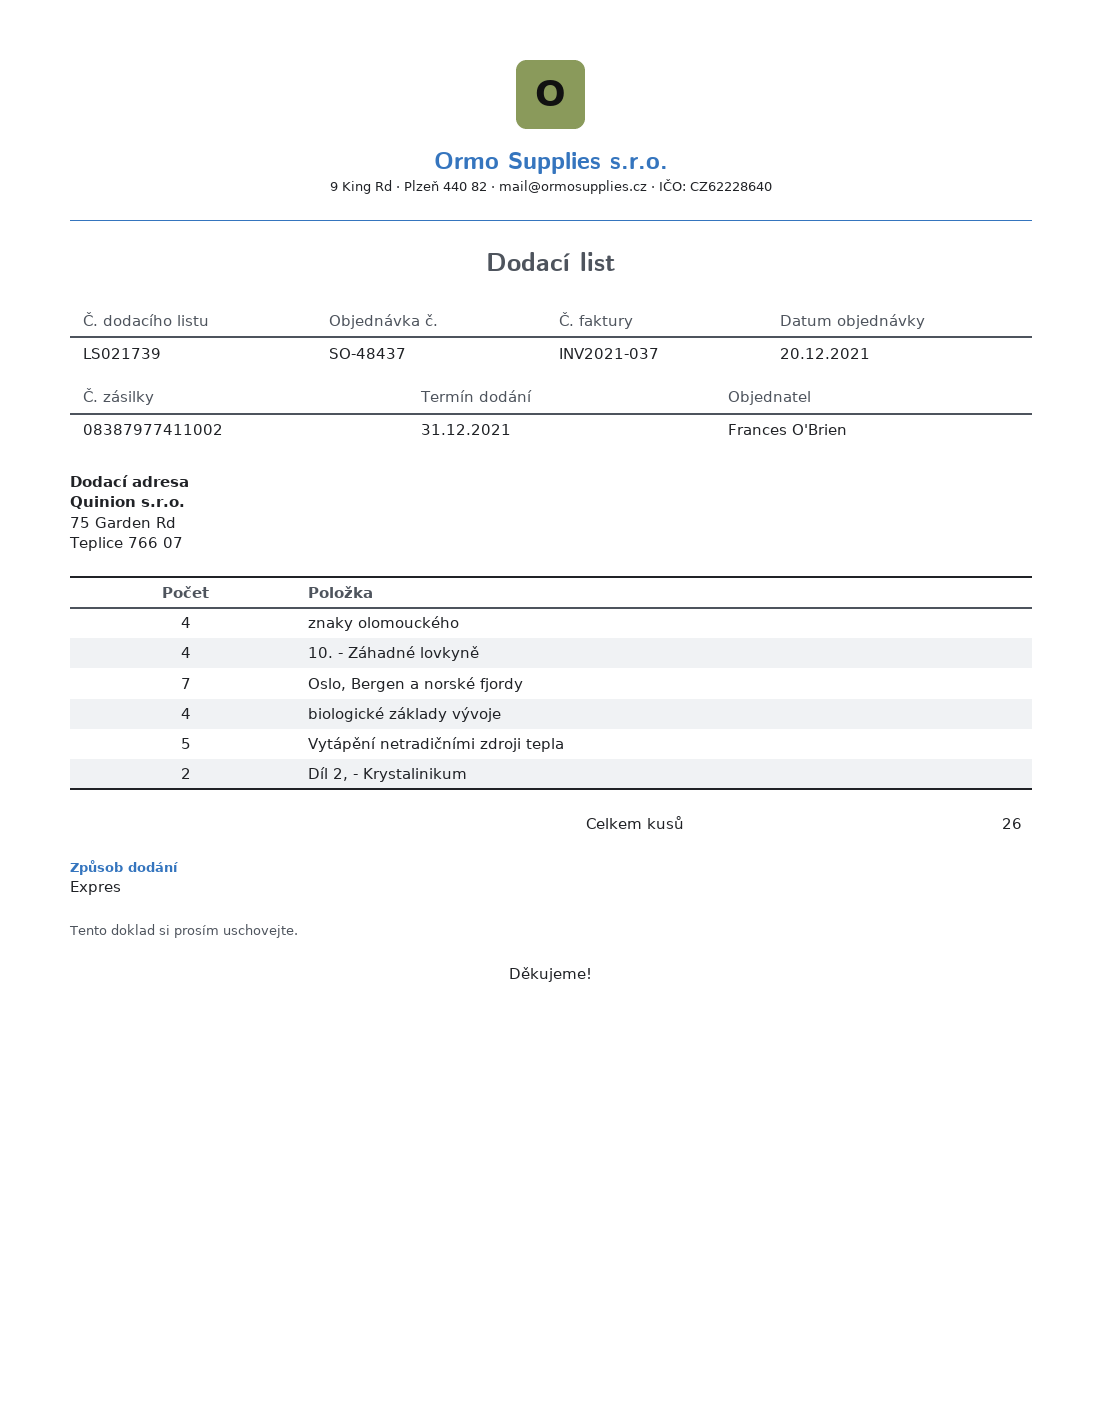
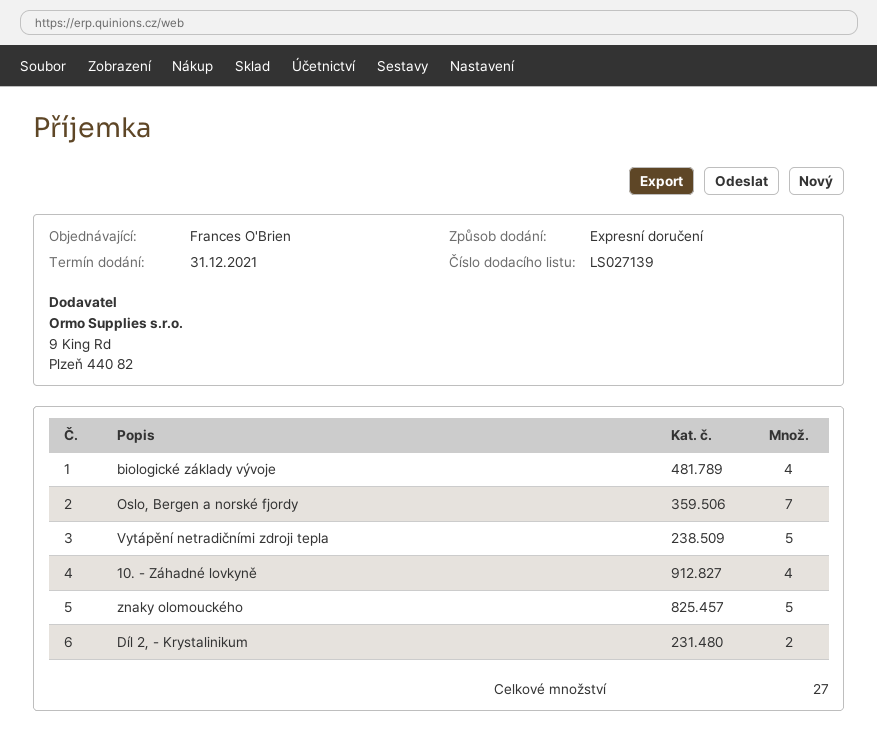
delivery note number: LS021739 -> LS027139
znaky olomouckého: 4 -> 5
total quantity: 26 -> 27

